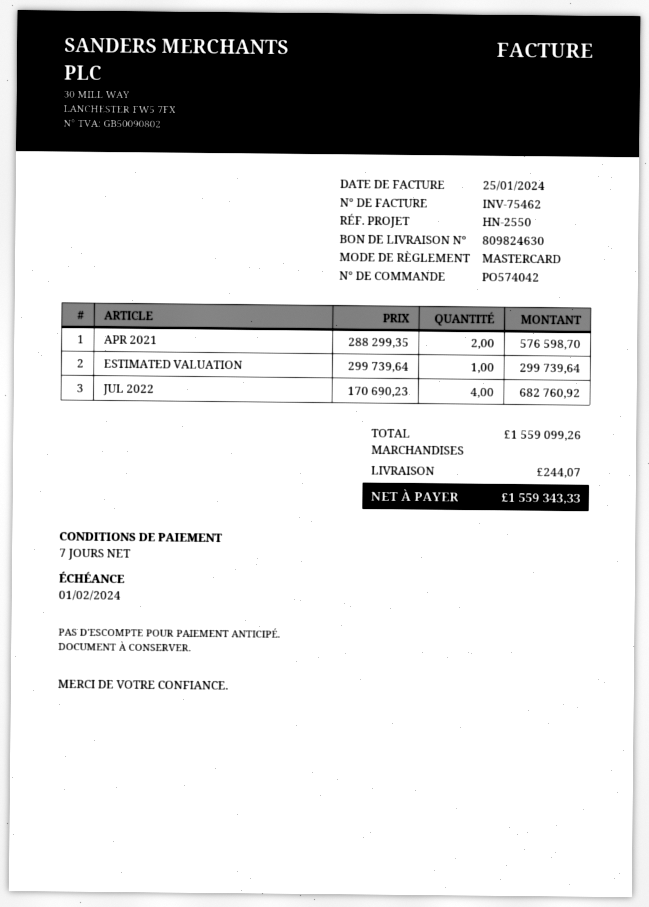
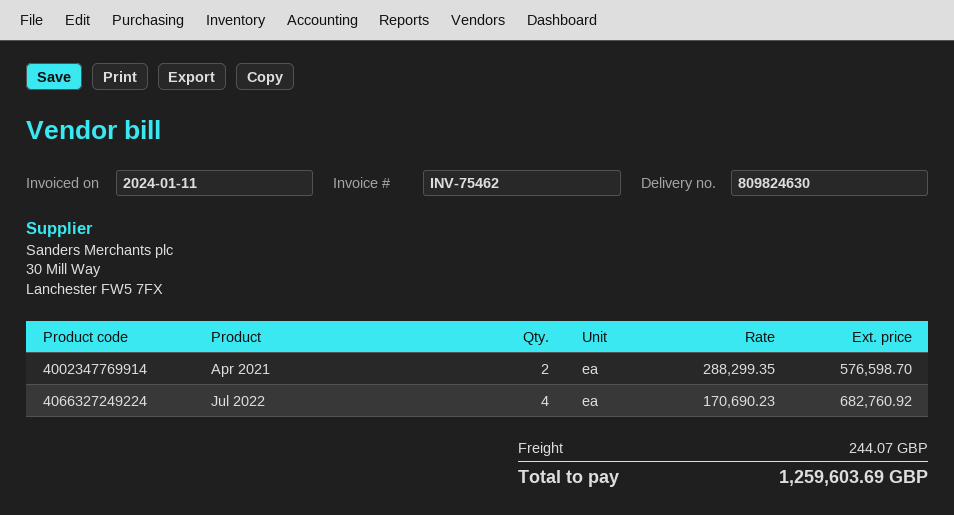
invoice date: 2024-01-25 -> 2024-01-11
ESTIMATED VALUATION: 1 x 299739.64 = 299739.64 -> none
total: 1559343.33 -> 1259603.69

